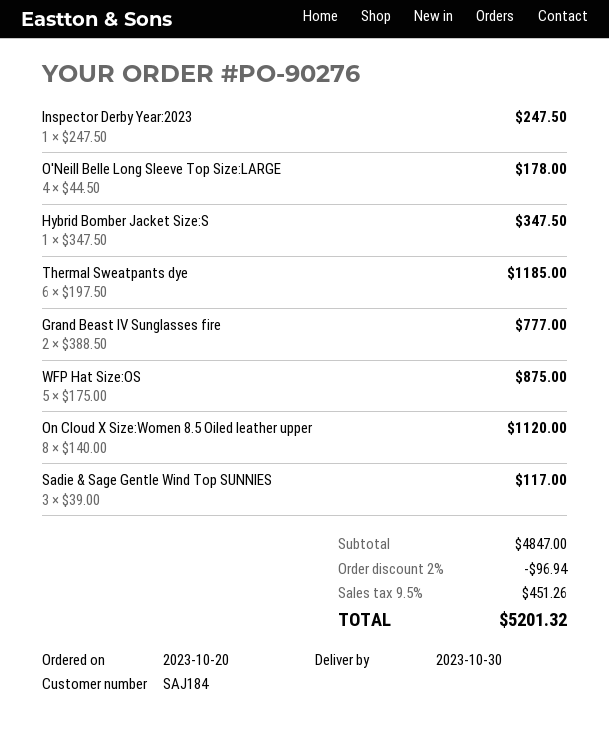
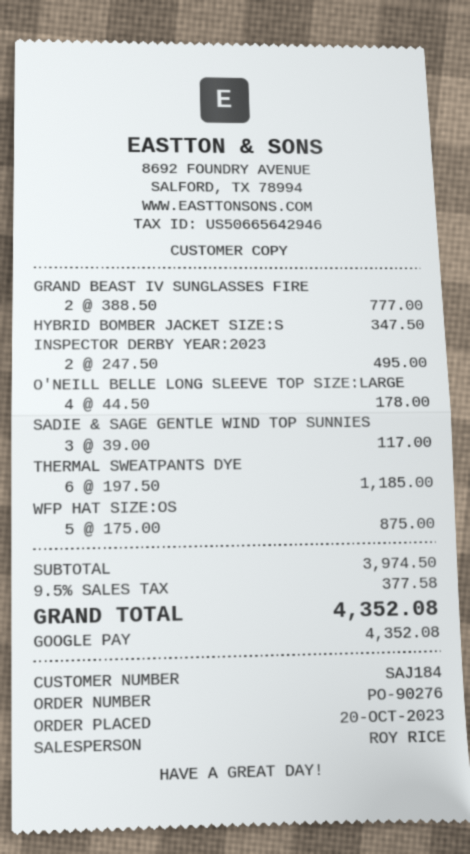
Inspector Derby Year:2023: 1 x 247.50 = 247.50 -> 2 x 247.50 = 495.00
On Cloud X Size:Women 8.5 Oiled leather upper: 8 x 140.00 = 1120.00 -> none
subtotal: 4847.00 -> 3974.50
discount: 2% = 96.94 -> none
tax: 9.5% = 451.26 -> 9.5% = 377.58
total: 5201.32 -> 4352.08

